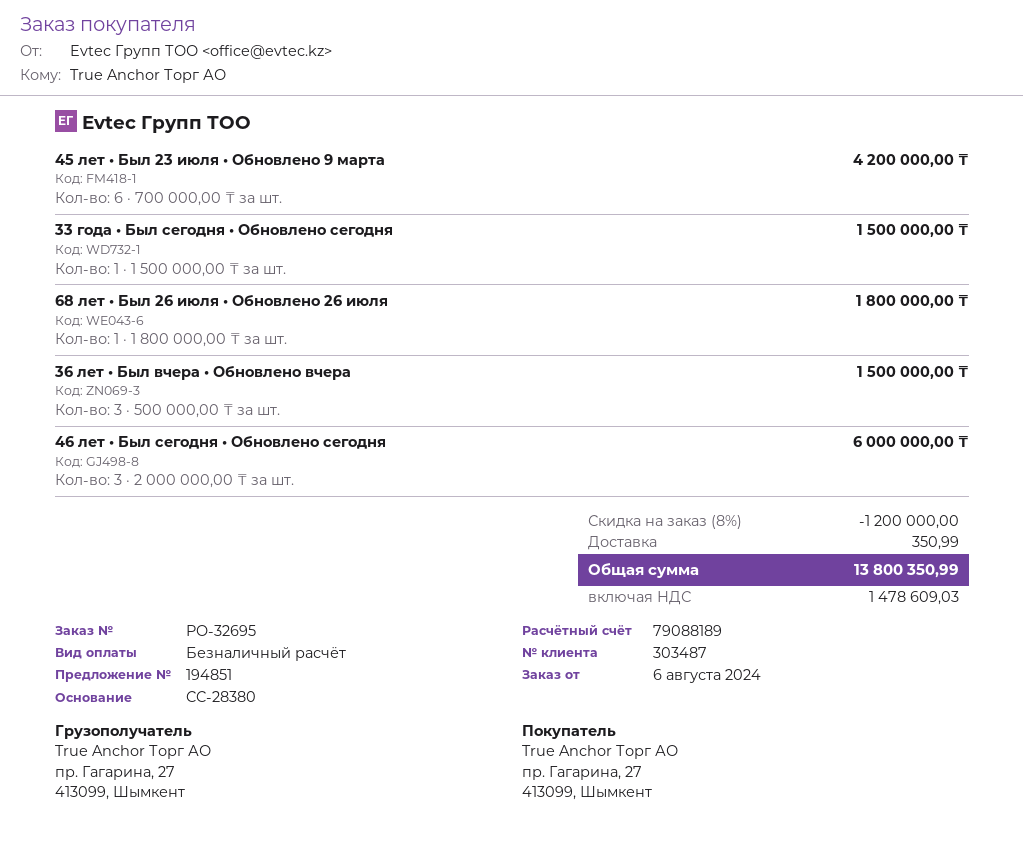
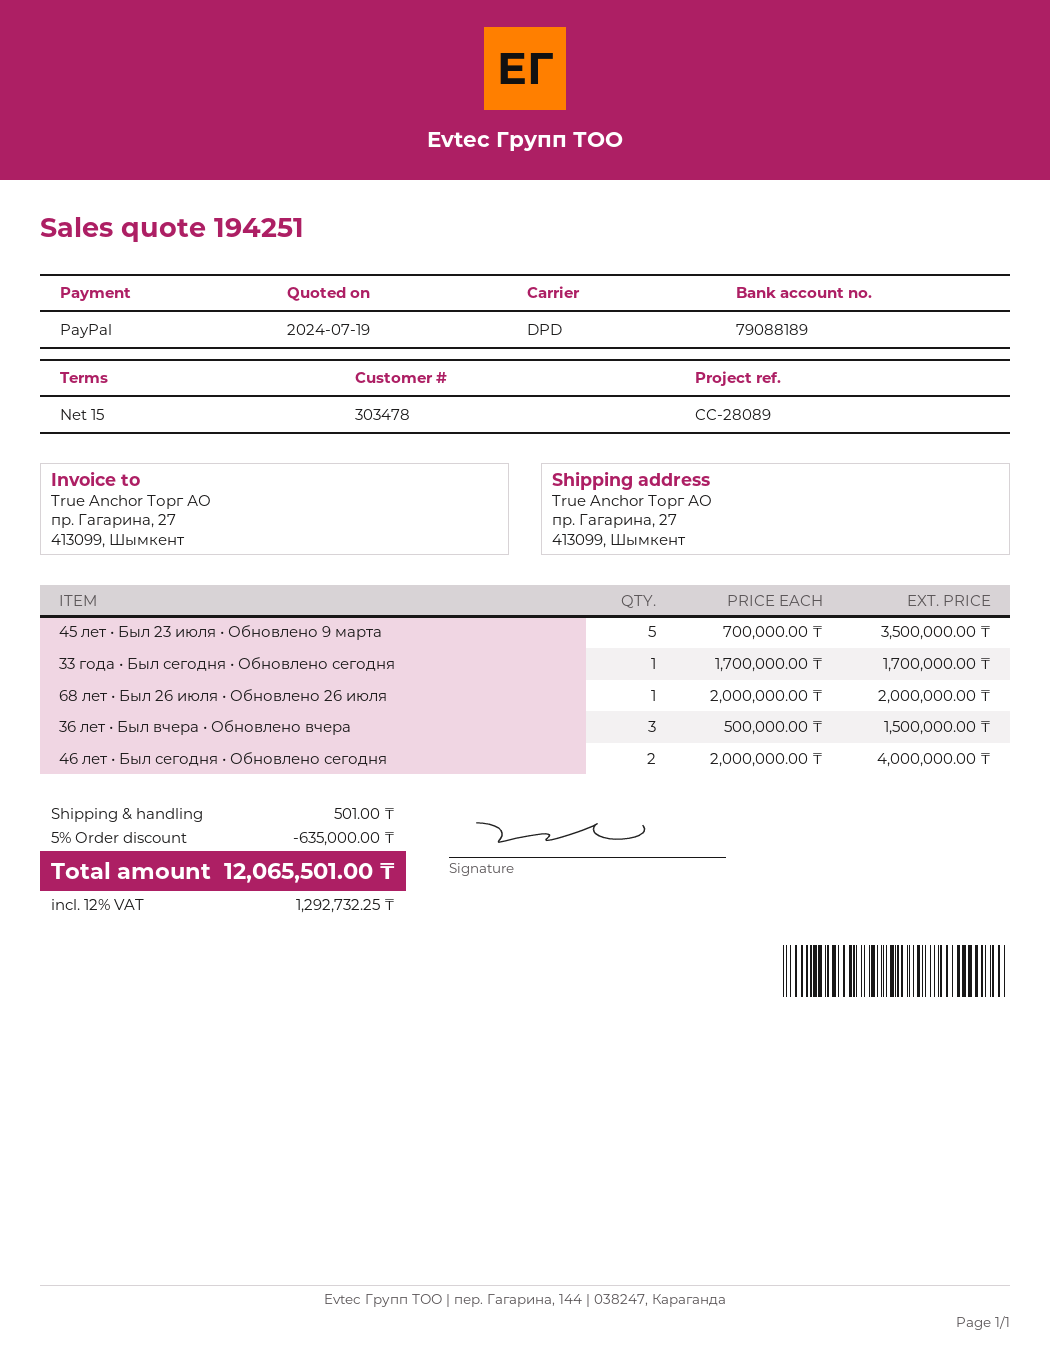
quote number: 194851 -> 194251
customer number: 303487 -> 303478
reference: CC-28380 -> CC-28089
payment method: bank transfer -> PayPal
45 лет • Был 23 июля • Обновлено 9 марта: 6 x 700000.00 = 4200000.00 -> 5 x 700000.00 = 3500000.00
33 года • Был сегодня • Обновлено сегодня: 1 x 1500000.00 = 1500000.00 -> 1 x 1700000.00 = 1700000.00
68 лет • Был 26 июля • Обновлено 26 июля: 1 x 1800000.00 = 1800000.00 -> 1 x 2000000.00 = 2000000.00
46 лет • Был сегодня • Обновлено сегодня: 3 x 2000000.00 = 6000000.00 -> 2 x 2000000.00 = 4000000.00
discount: 8% = 1200000.00 -> 5% = 635000.00
shipping: 350.99 -> 501.00
tax: 1478609.03 -> 1292732.25
total: 13800350.99 -> 12065501.00

